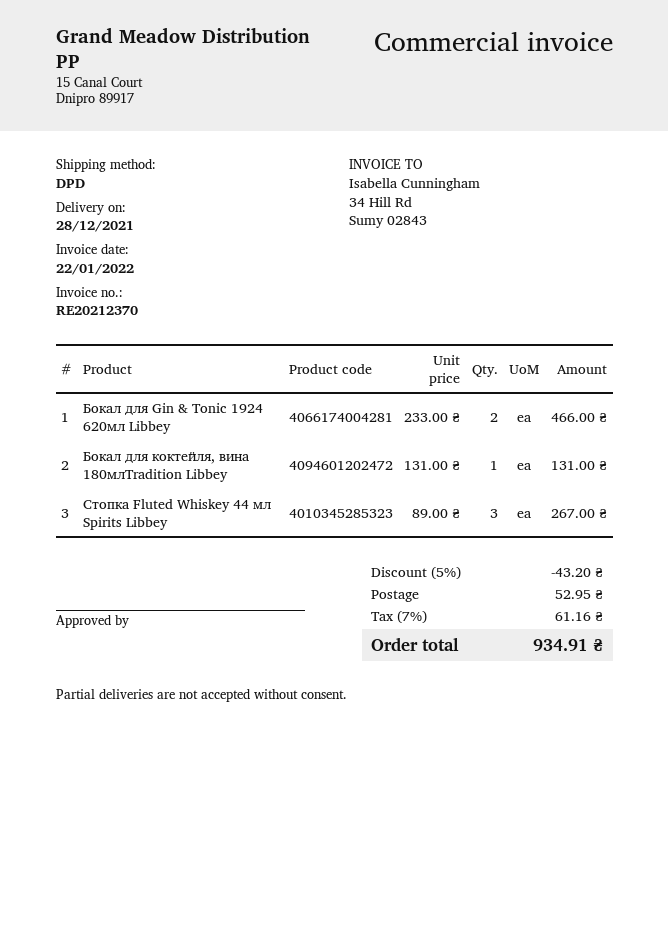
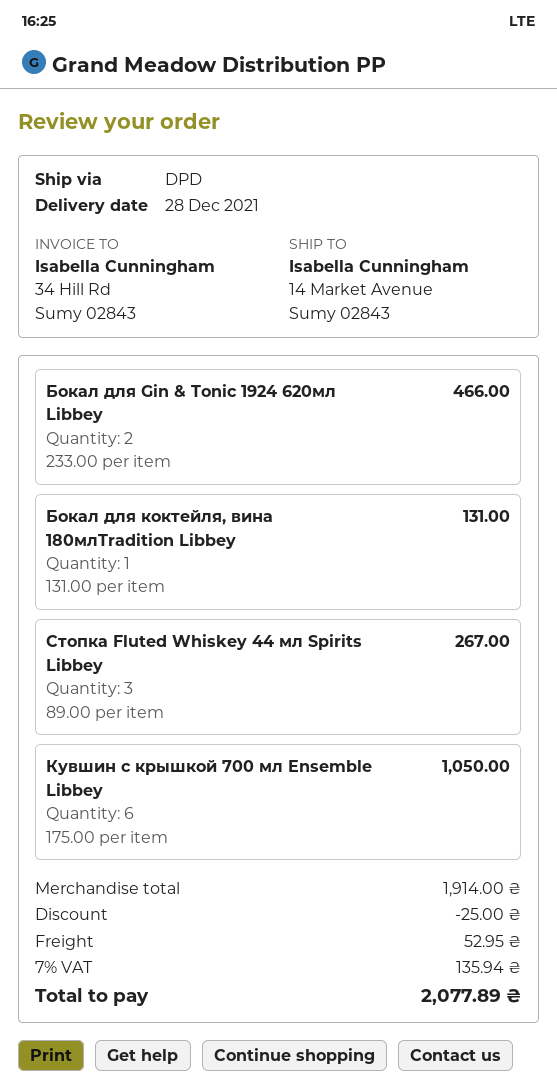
Кувшин с крышкой 700 мл Ensemble Libbey: none -> 6 x 175.00 = 1050.00
discount: 43.20 -> 25.00
tax: 7% = 61.16 -> 7% = 135.94
total: 934.91 -> 2077.89

